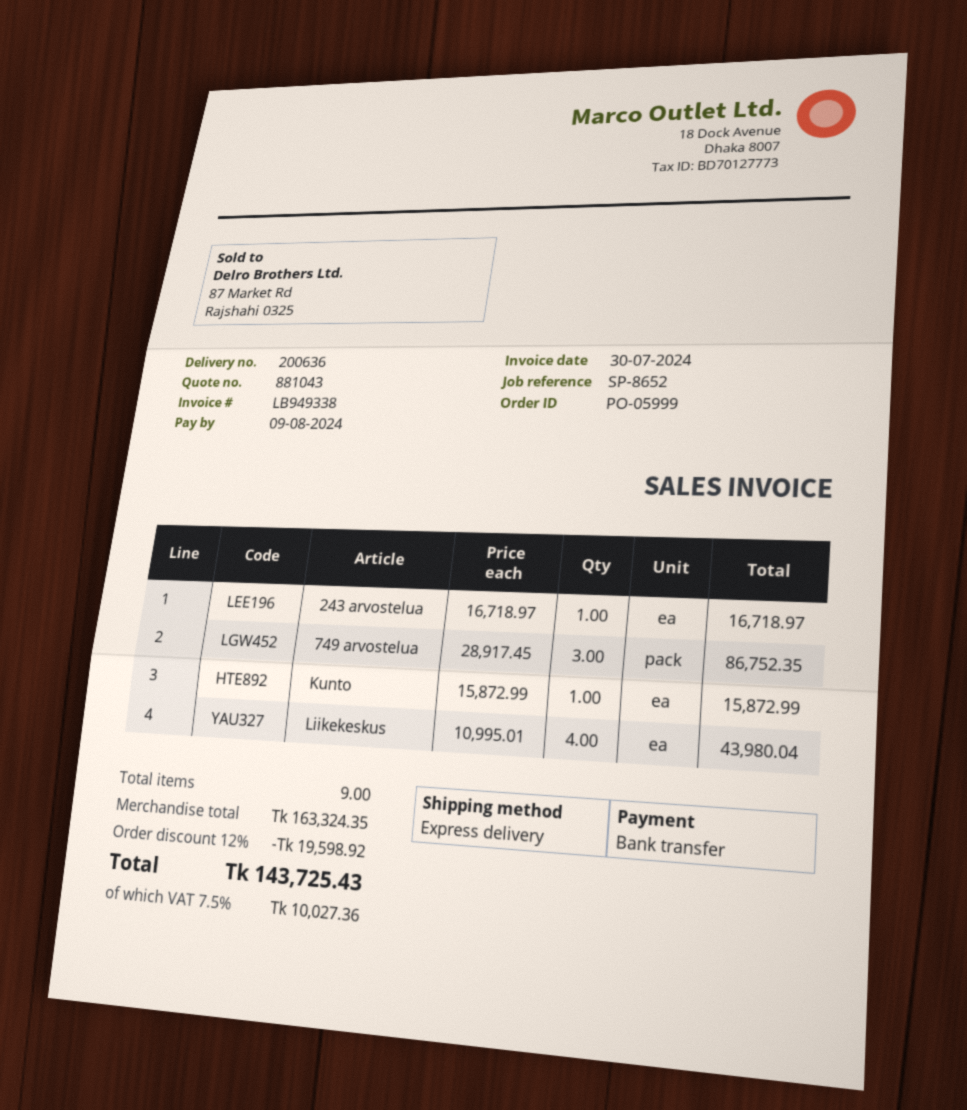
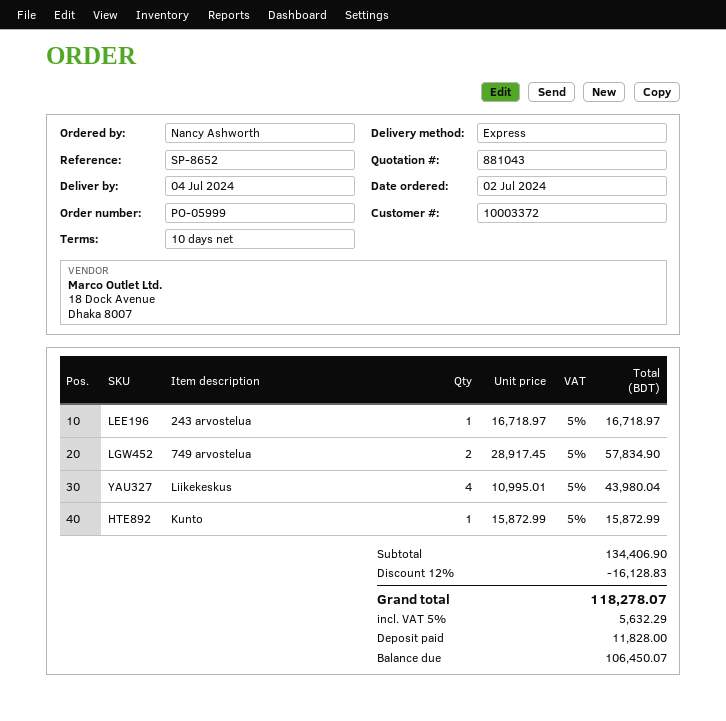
749 arvostelua: 3 x 28917.45 = 86752.35 -> 2 x 28917.45 = 57834.90
subtotal: 163324.35 -> 134406.90
discount: 12% = 19598.92 -> 12% = 16128.83
tax: 7.5% = 10027.36 -> 5% = 5632.29
total: 143725.43 -> 118278.07

